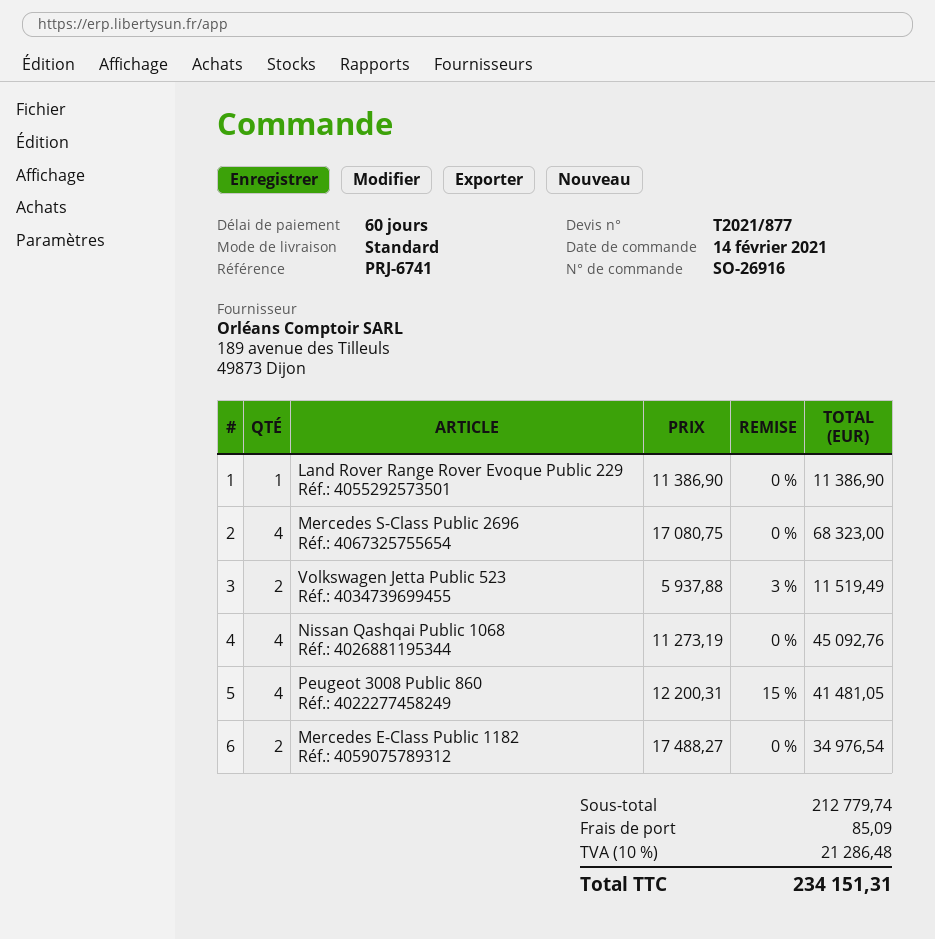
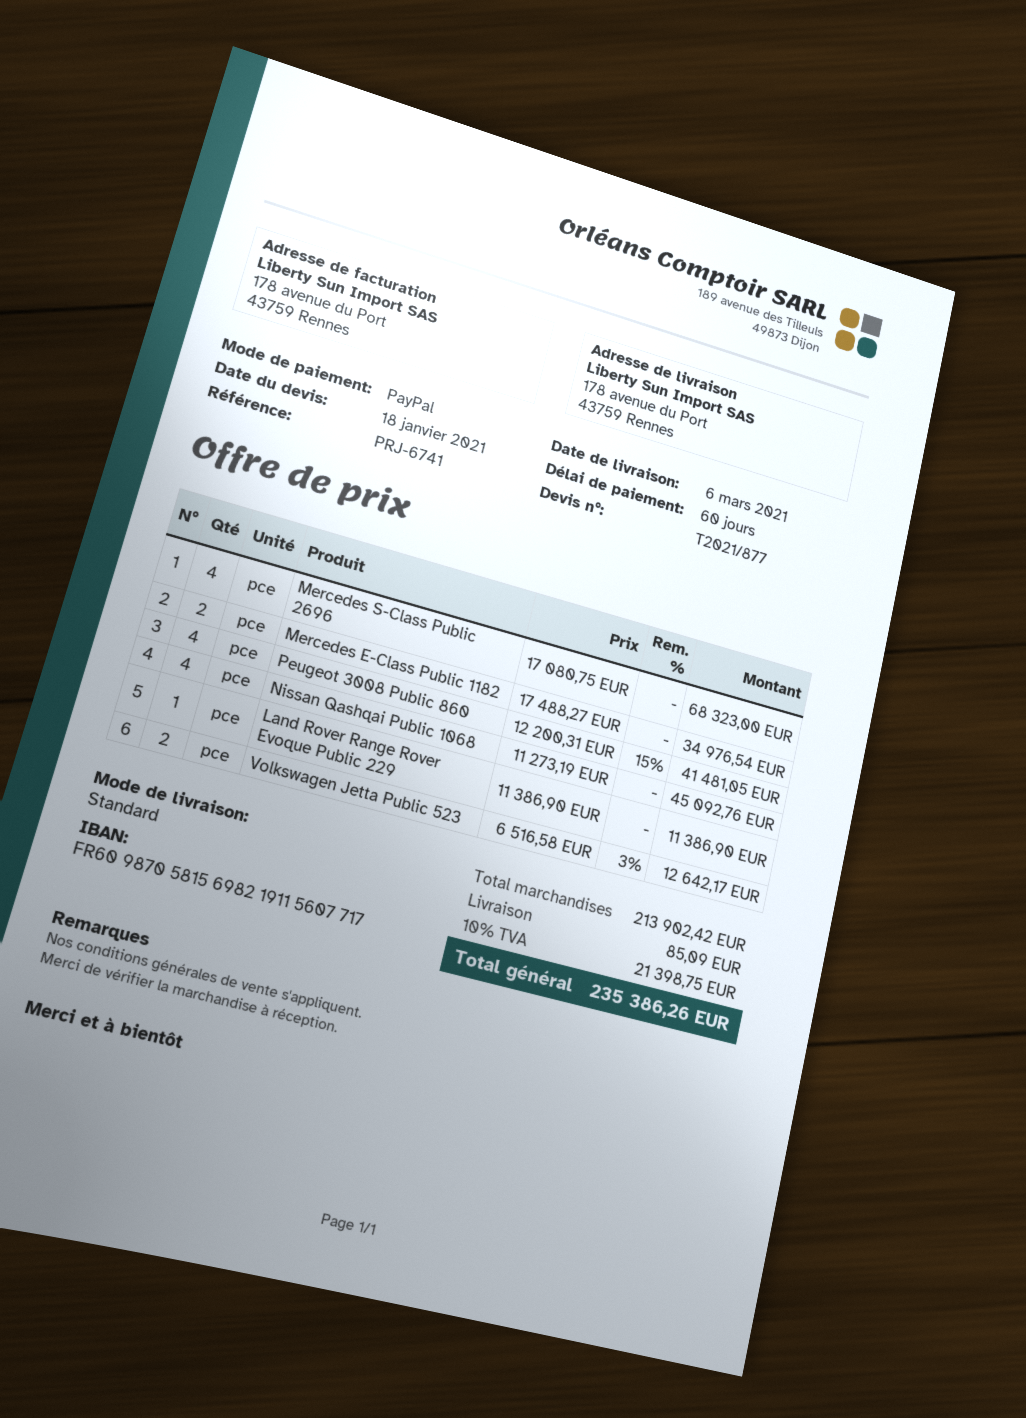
Volkswagen Jetta Public 523: 2 x 5937.88 - 3% = 11519.49 -> 2 x 6516.58 - 3% = 12642.17
subtotal: 212779.74 -> 213902.42
tax: 10% = 21286.48 -> 10% = 21398.75
total: 234151.31 -> 235386.26

